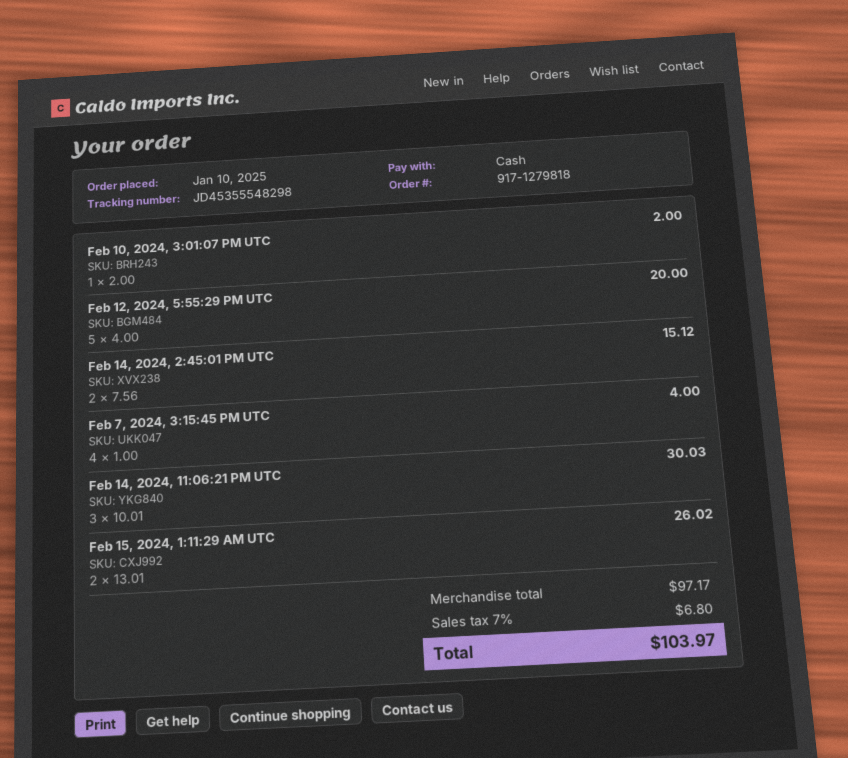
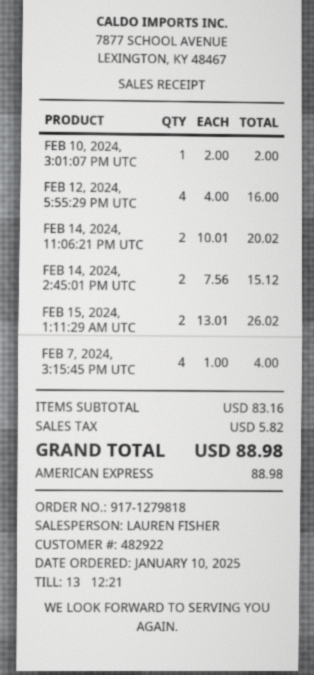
payment method: cash -> American Express
Feb 12, 2024, 5:55:29 PM UTC: 5 x 4.00 = 20.00 -> 4 x 4.00 = 16.00
Feb 14, 2024, 11:06:21 PM UTC: 3 x 10.01 = 30.03 -> 2 x 10.01 = 20.02
subtotal: 97.17 -> 83.16
tax: 6.80 -> 5.82
total: 103.97 -> 88.98

